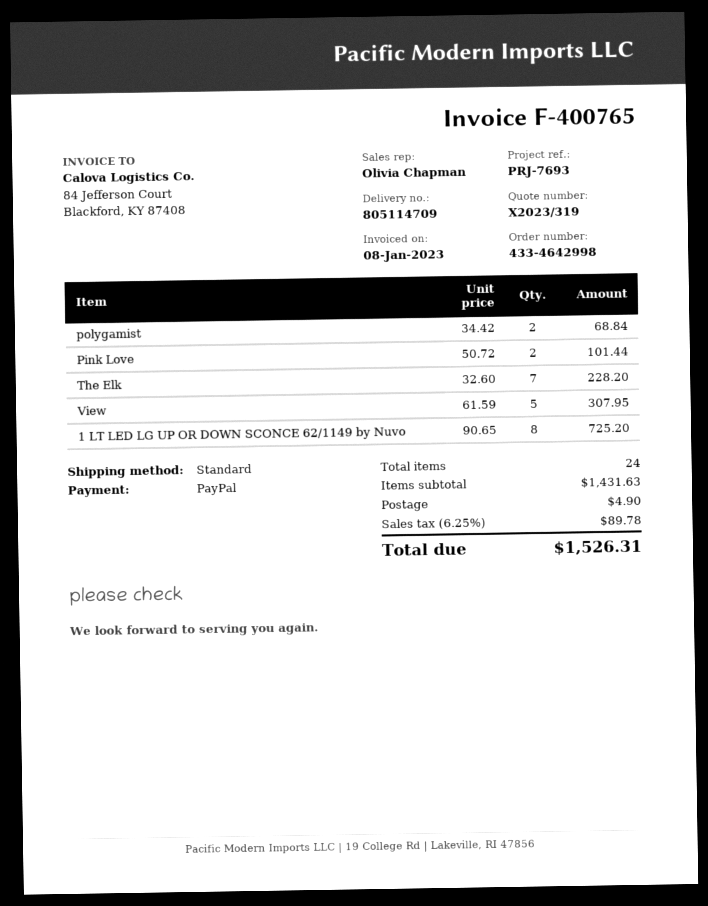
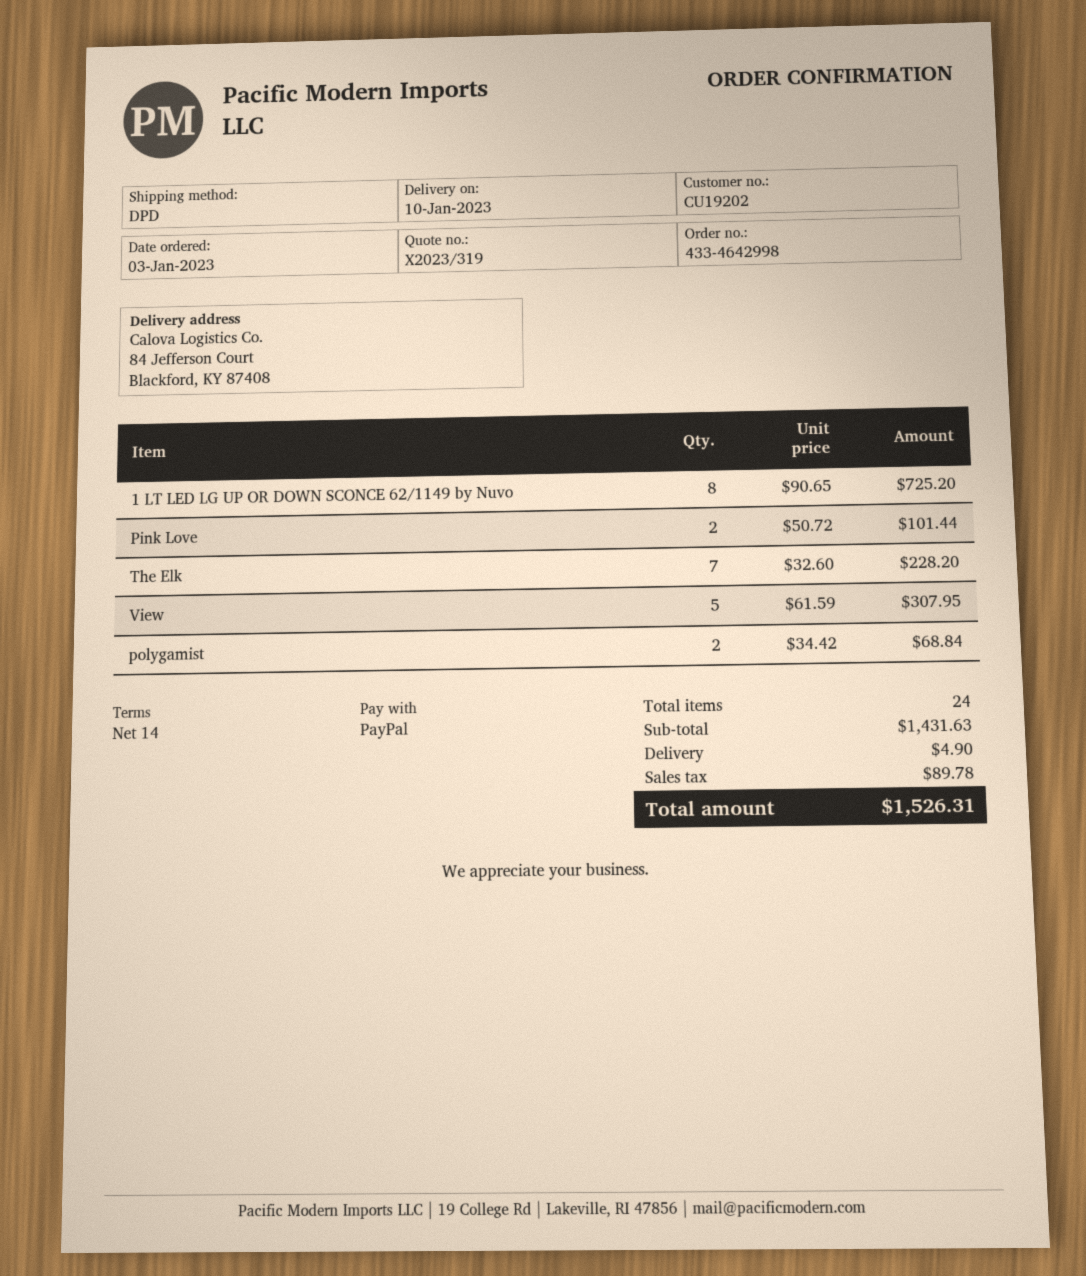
shipping method: standard -> DPD

